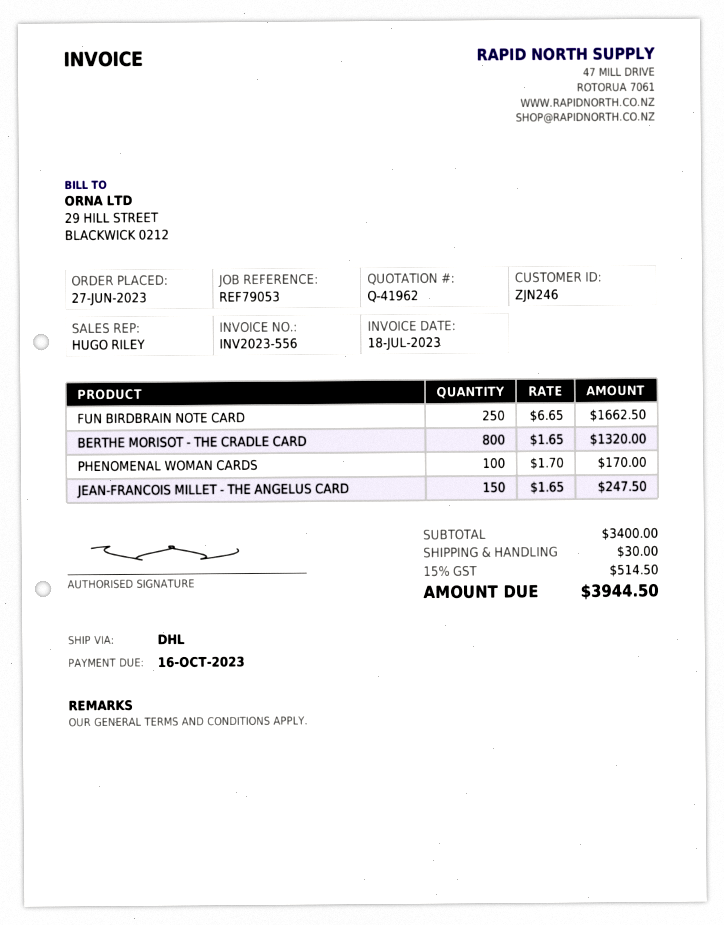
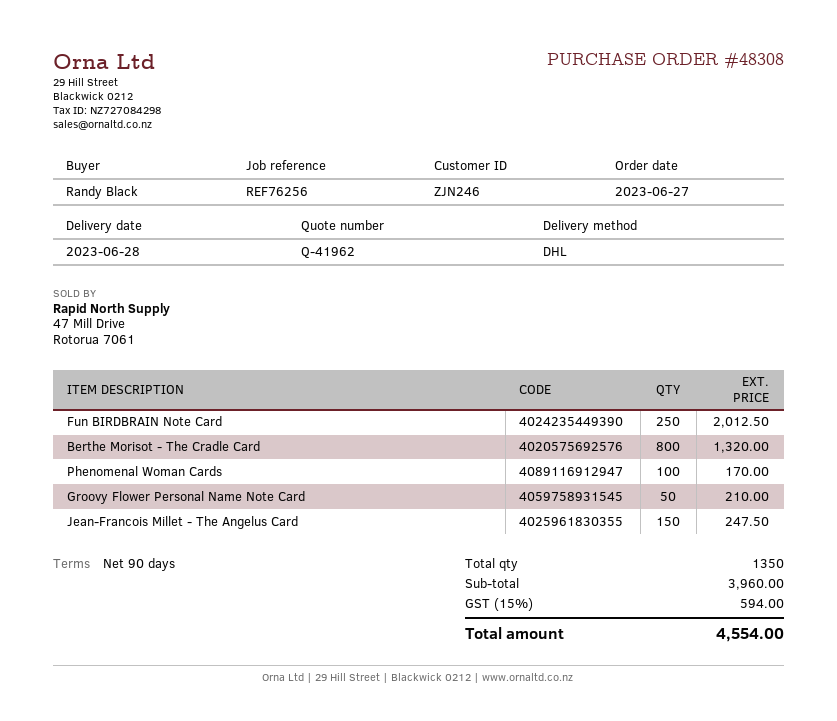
reference: REF79053 -> REF76256
FUN BIRDBRAIN NOTE CARD: 250 for 1662.50 -> 250 for 2012.50
Groovy Flower Personal Name Note Card: none -> 50 for 210.00
subtotal: 3400.00 -> 3960.00
shipping: 30.00 -> none
tax: 15% = 514.50 -> 15% = 594.00
total: 3944.50 -> 4554.00

